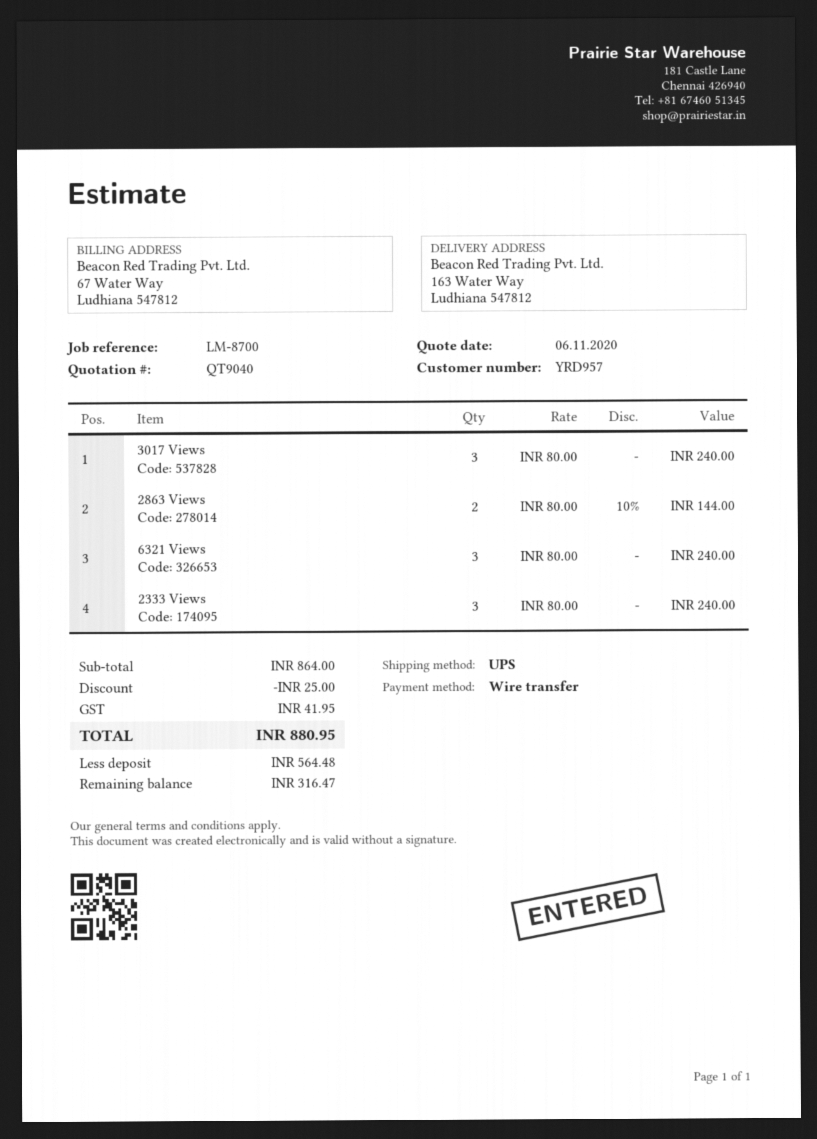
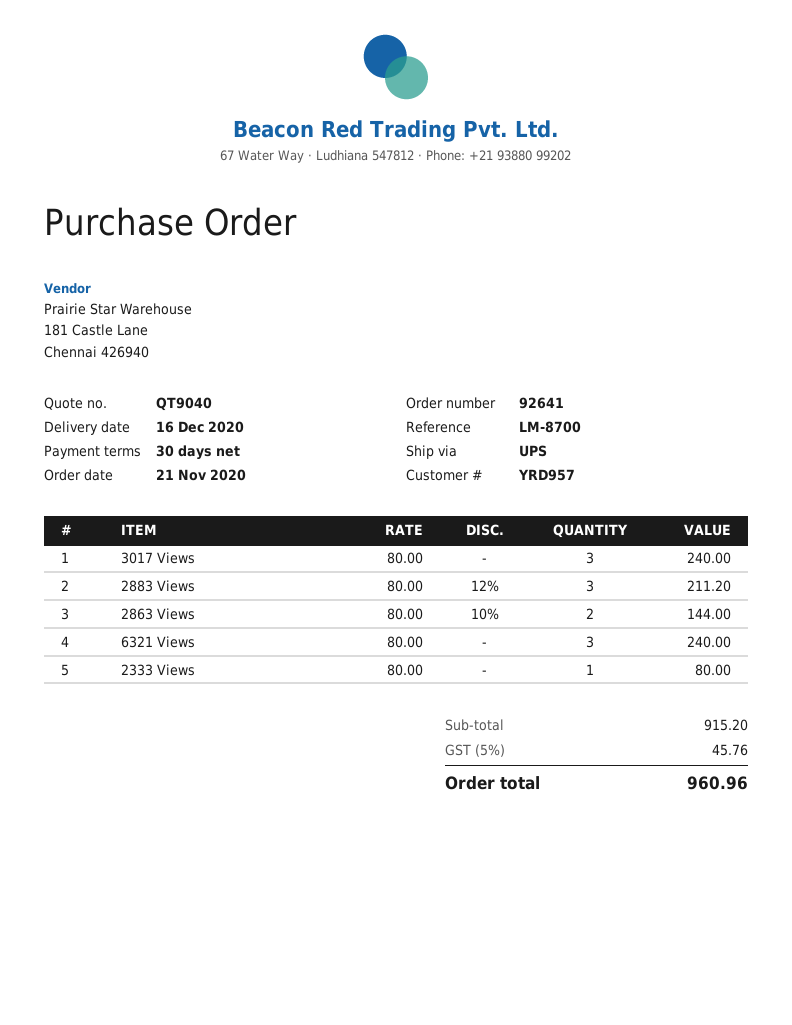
2333 Views: 3 x 80.00 = 240.00 -> 1 x 80.00 = 80.00
2883 Views: none -> 3 x 80.00 - 12% = 211.20
subtotal: 864.00 -> 915.20
discount: 25.00 -> none
tax: 41.95 -> 45.76
total: 880.95 -> 960.96

